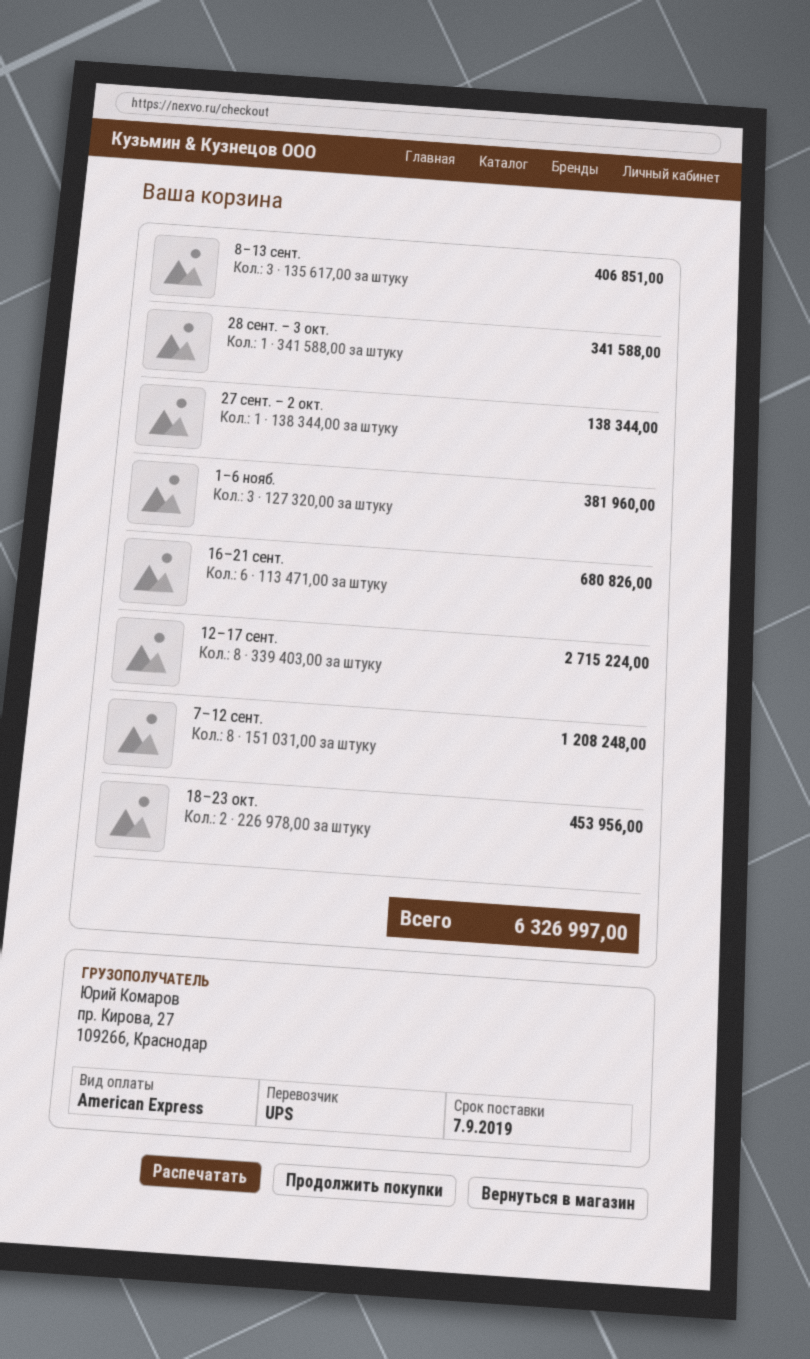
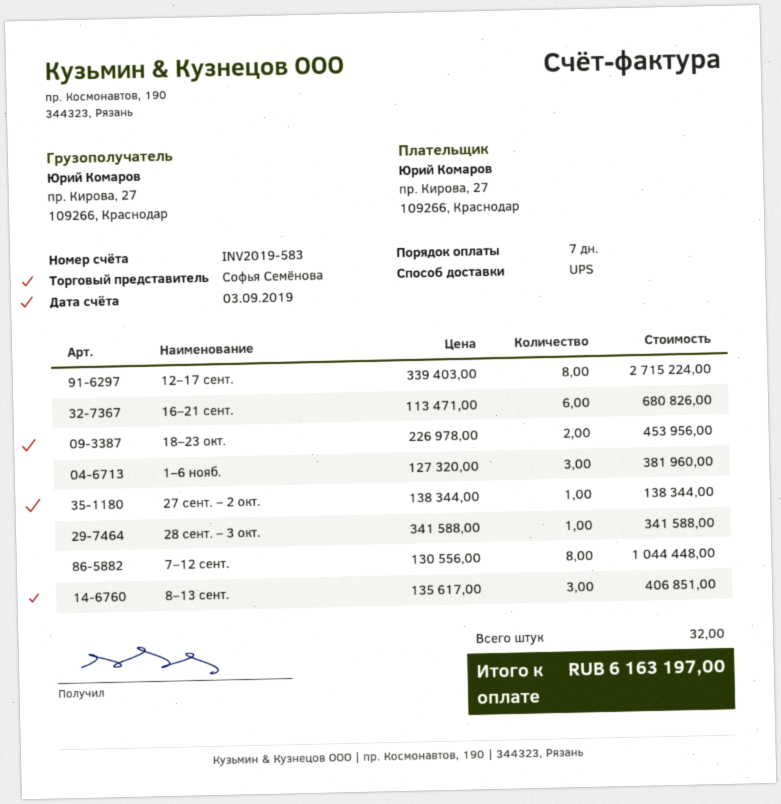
7–12 сент.: 8 x 151031.00 = 1208248.00 -> 8 x 130556.00 = 1044448.00
total: 6326997.00 -> 6163197.00

